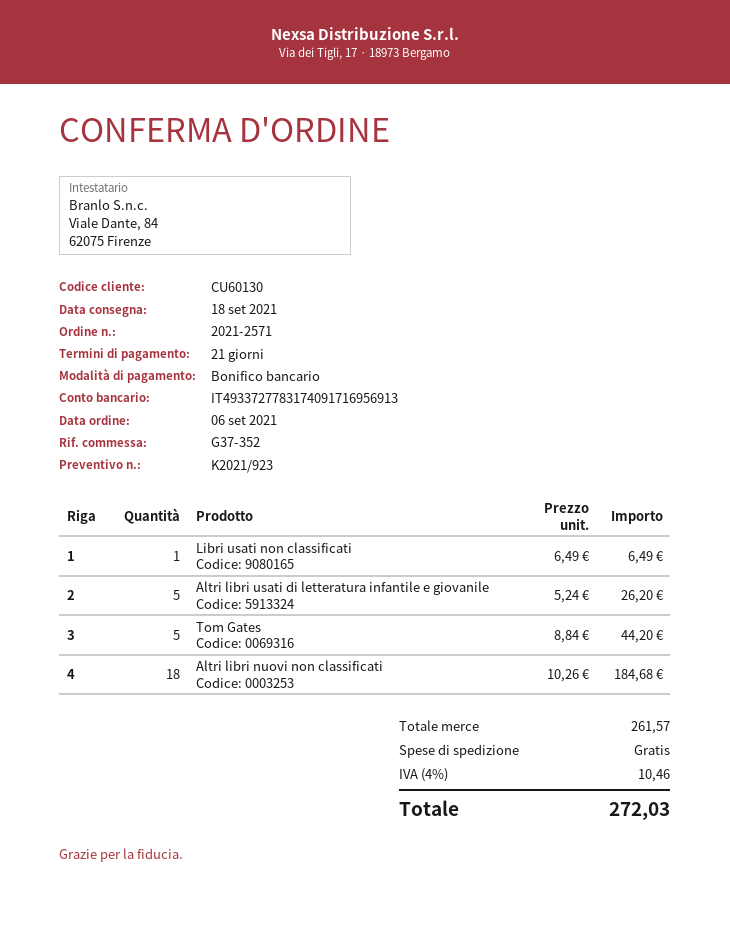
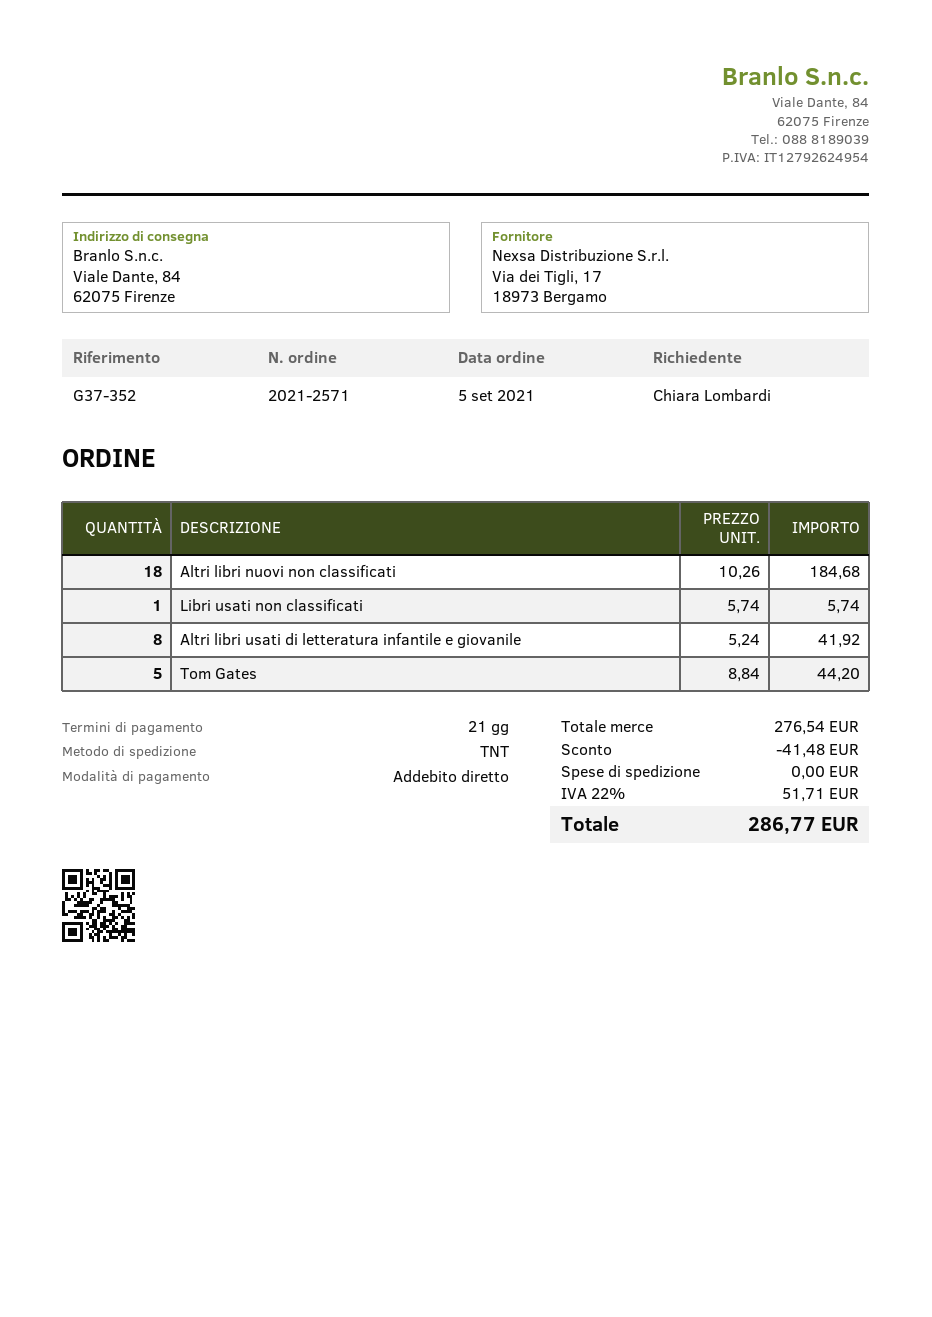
order date: 2021-09-06 -> 2021-09-05
payment method: bank transfer -> direct debit
Libri usati non classificati: 1 x 6.49 = 6.49 -> 1 x 5.74 = 5.74
Altri libri usati di letteratura infantile e giovanile: 5 x 5.24 = 26.20 -> 8 x 5.24 = 41.92
subtotal: 261.57 -> 276.54
discount: none -> 41.48
tax: 4% = 10.46 -> 22% = 51.71
total: 272.03 -> 286.77

